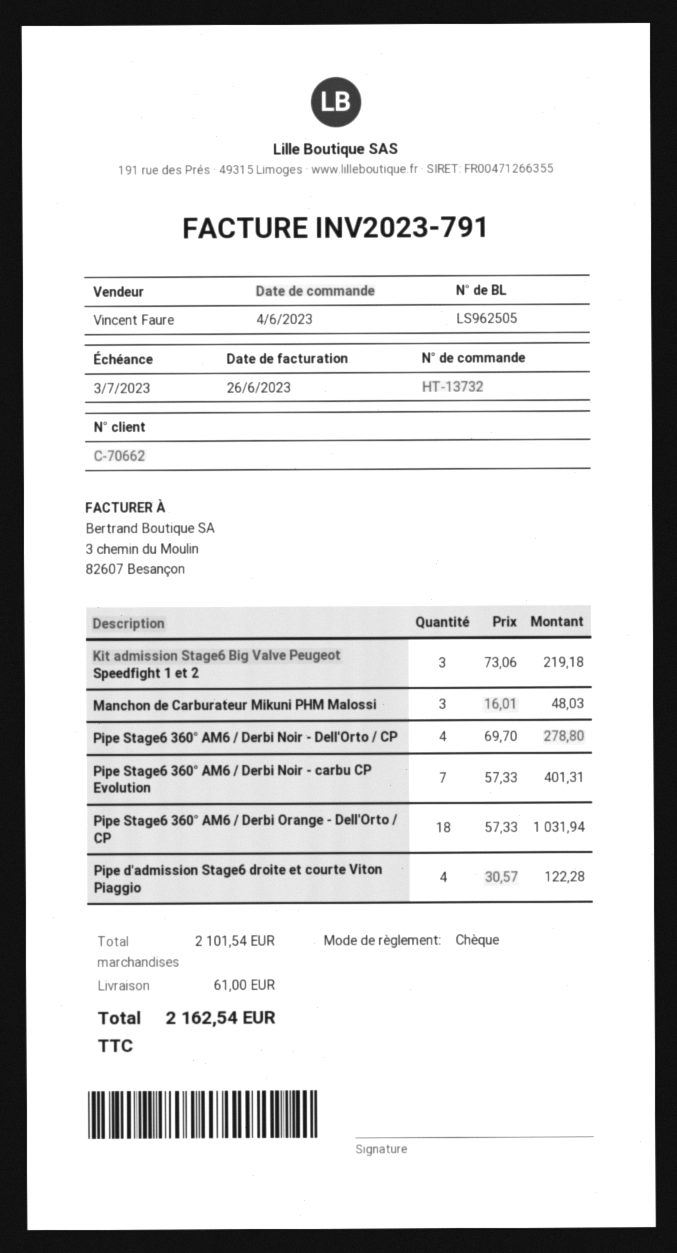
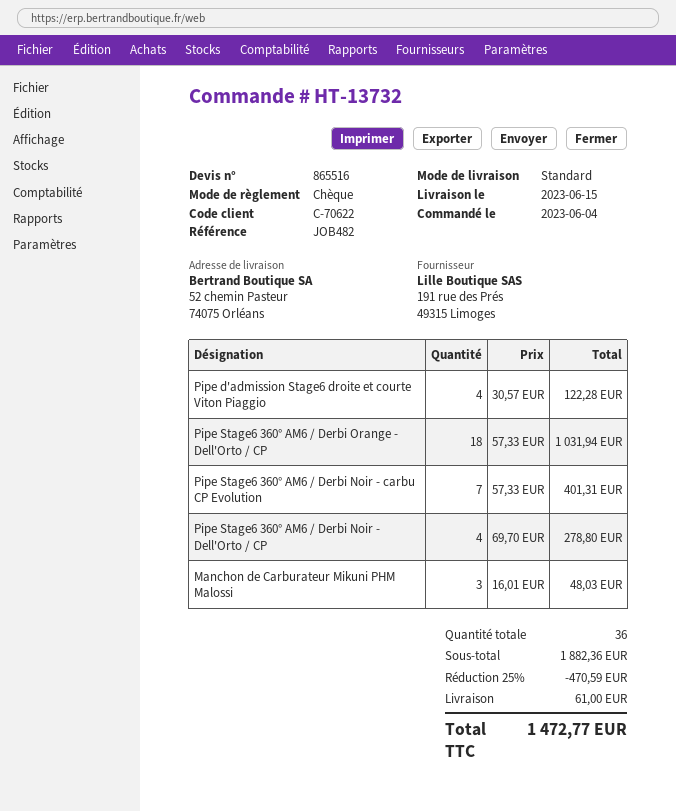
customer number: C-70662 -> C-70622
Kit admission Stage6 Big Valve Peugeot Speedfight 1 et 2: 3 x 73.06 = 219.18 -> none
subtotal: 2101.54 -> 1882.36
discount: none -> 25% = 470.59
total: 2162.54 -> 1472.77

